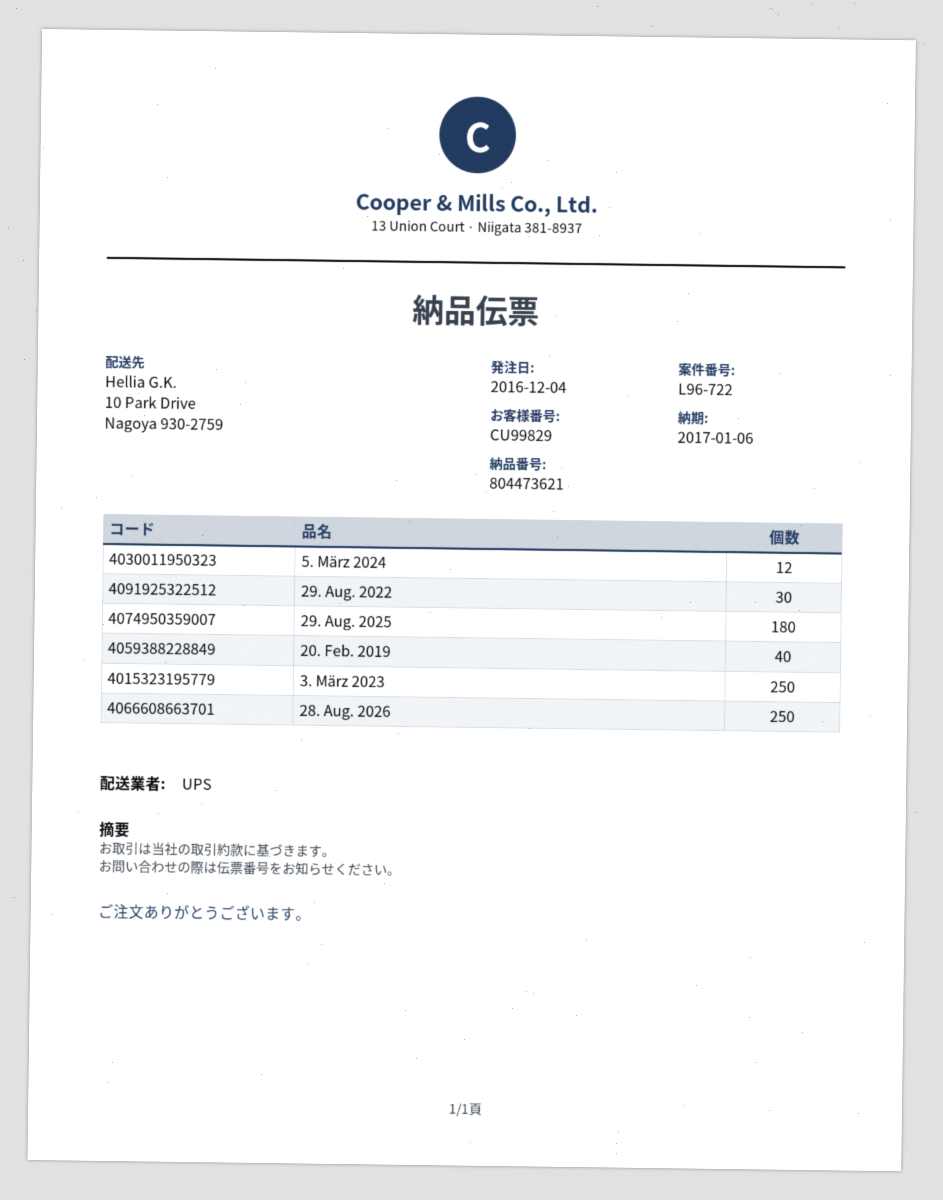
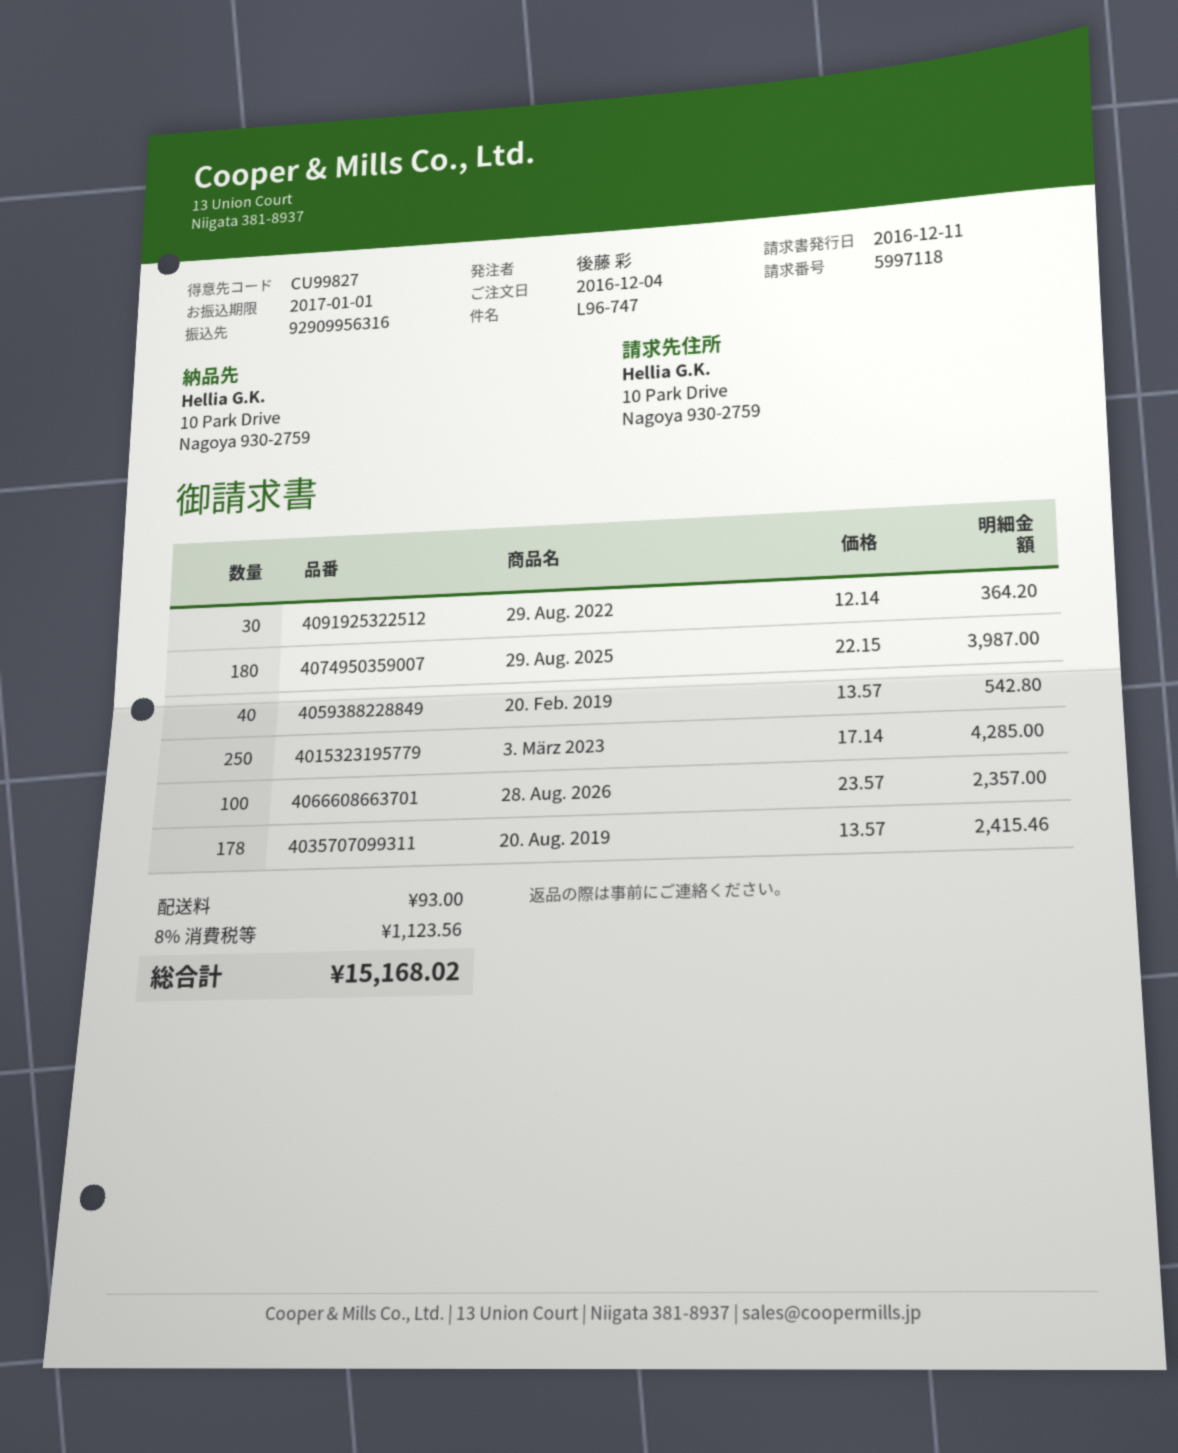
customer number: CU99829 -> CU99827
reference: L96-722 -> L96-747
5. März 2024: 12 -> none
28. Aug. 2026: 250 -> 100
20. Aug. 2019: none -> 178

